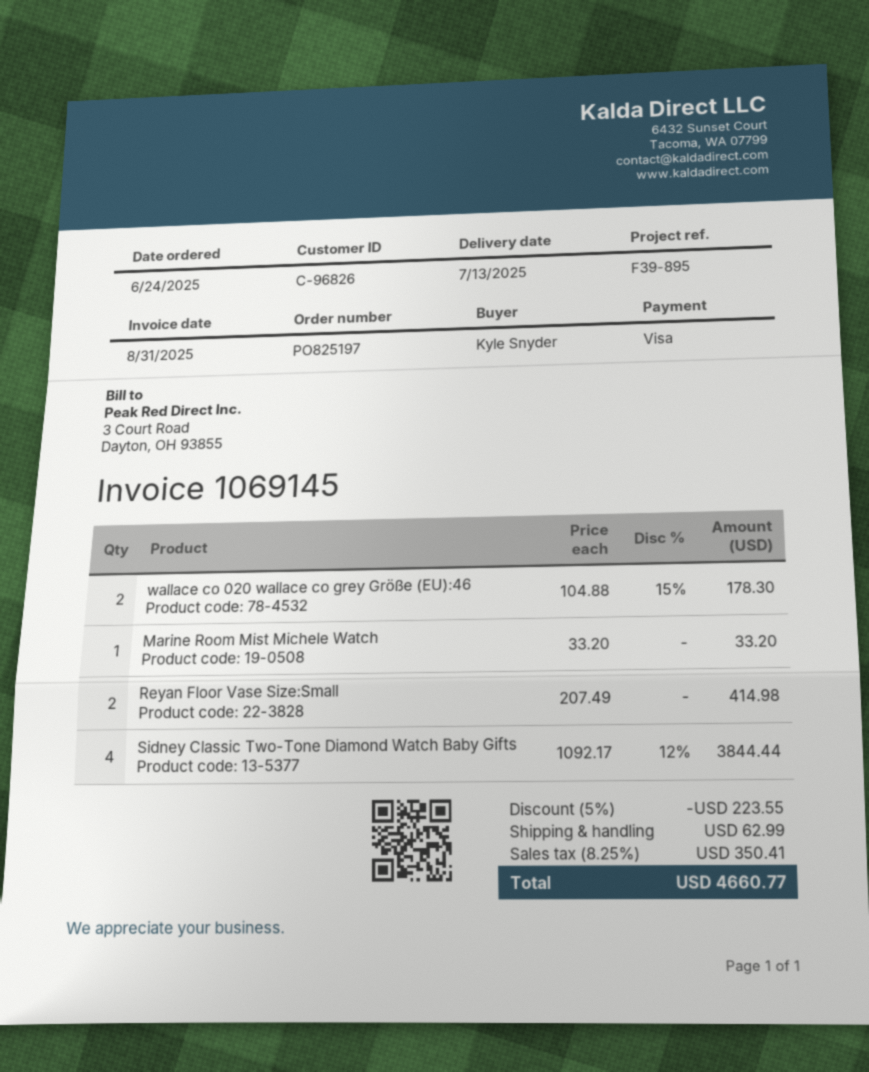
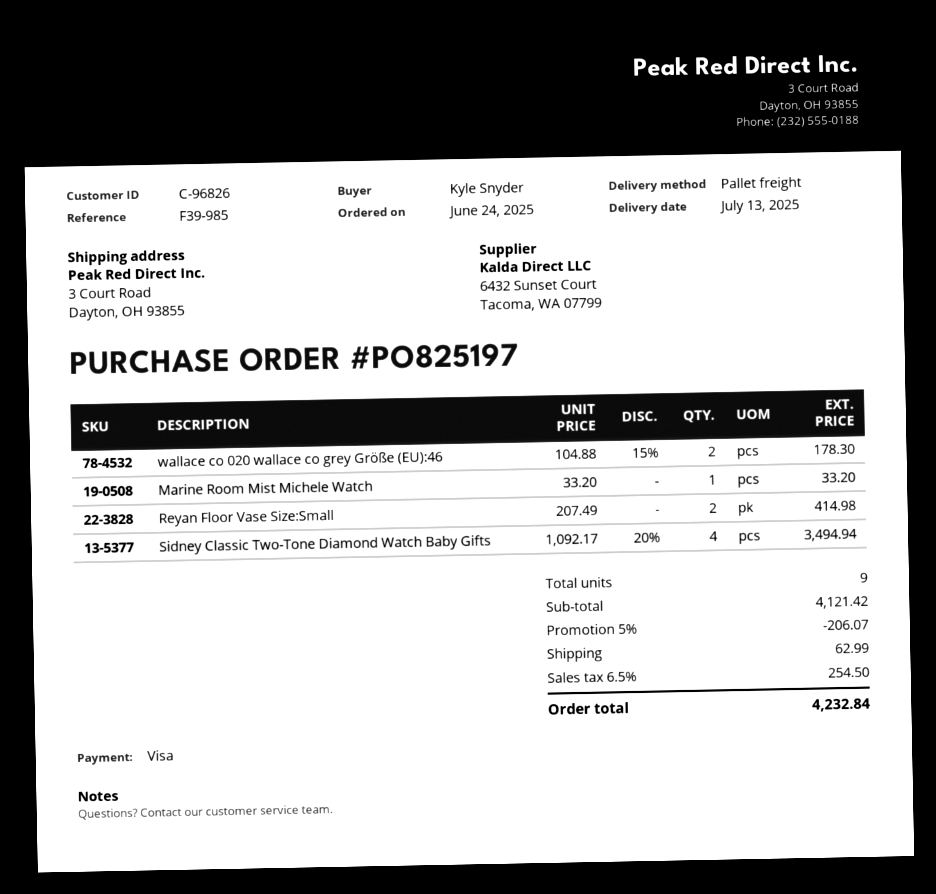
reference: F39-895 -> F39-985
Sidney Classic Two-Tone Diamond Watch Baby Gifts: 4 x 1092.17 - 12% = 3844.44 -> 4 x 1092.17 - 20% = 3494.94
discount: 5% = 223.55 -> 5% = 206.07
tax: 8.25% = 350.41 -> 6.5% = 254.50
total: 4660.77 -> 4232.84

